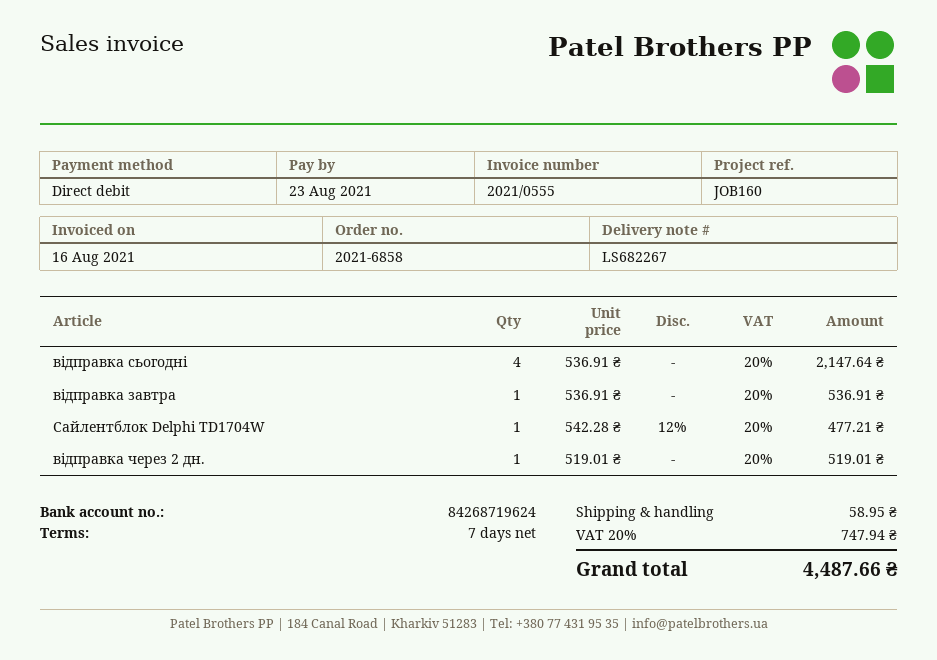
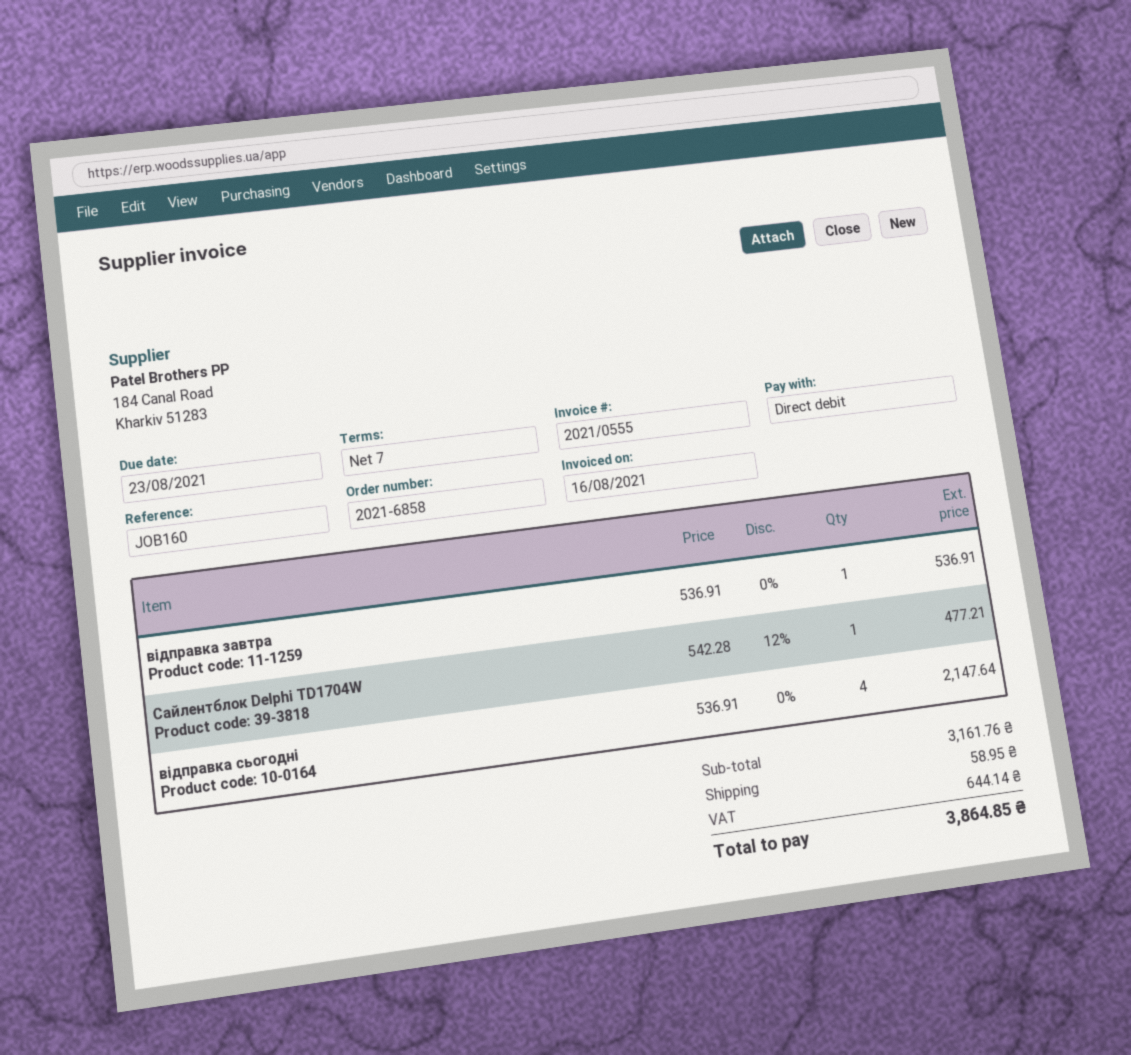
відправка через 2 дн.: 1 x 519.01 = 519.01 -> none
tax: 747.94 -> 644.14
total: 4487.66 -> 3864.85

